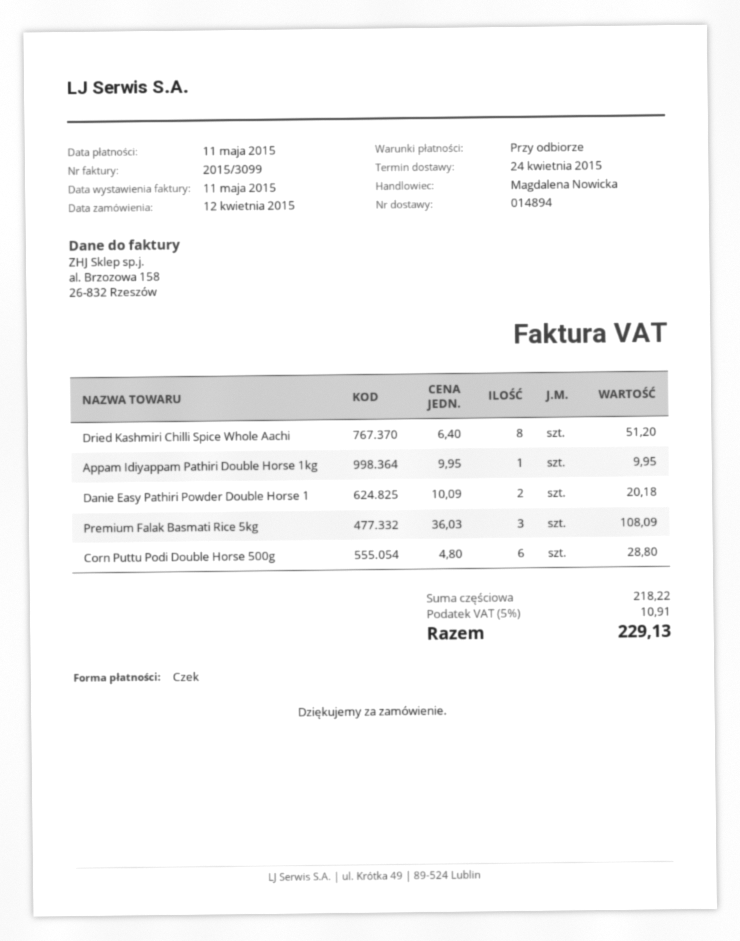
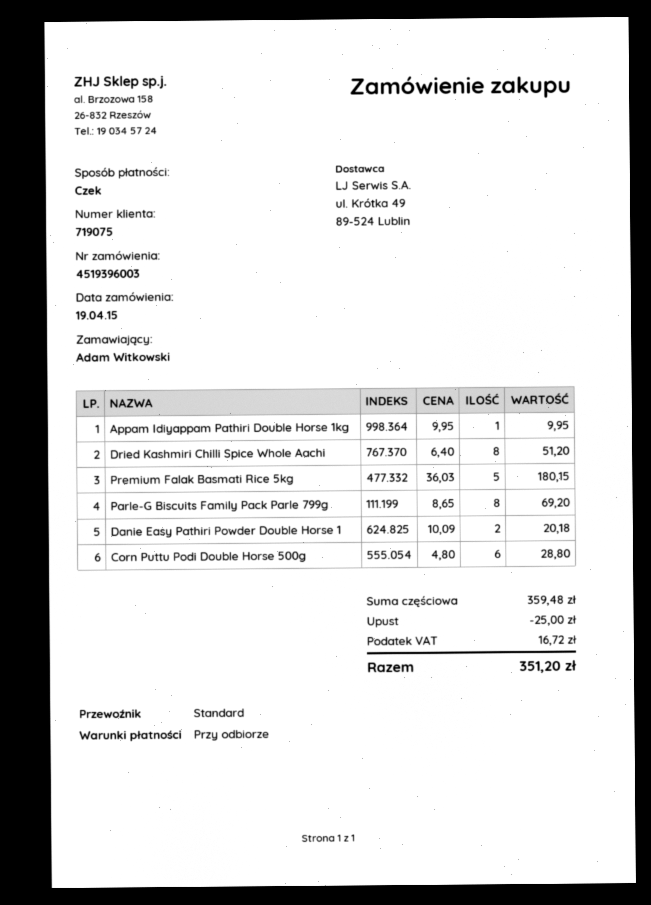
order date: 2015-04-12 -> 2015-04-19
Premium Falak Basmati Rice 5kg: 3 x 36.03 = 108.09 -> 5 x 36.03 = 180.15
Parle-G Biscuits Family Pack Parle 799g: none -> 8 x 8.65 = 69.20
subtotal: 218.22 -> 359.48
discount: none -> 25.00
tax: 10.91 -> 16.72
total: 229.13 -> 351.20

